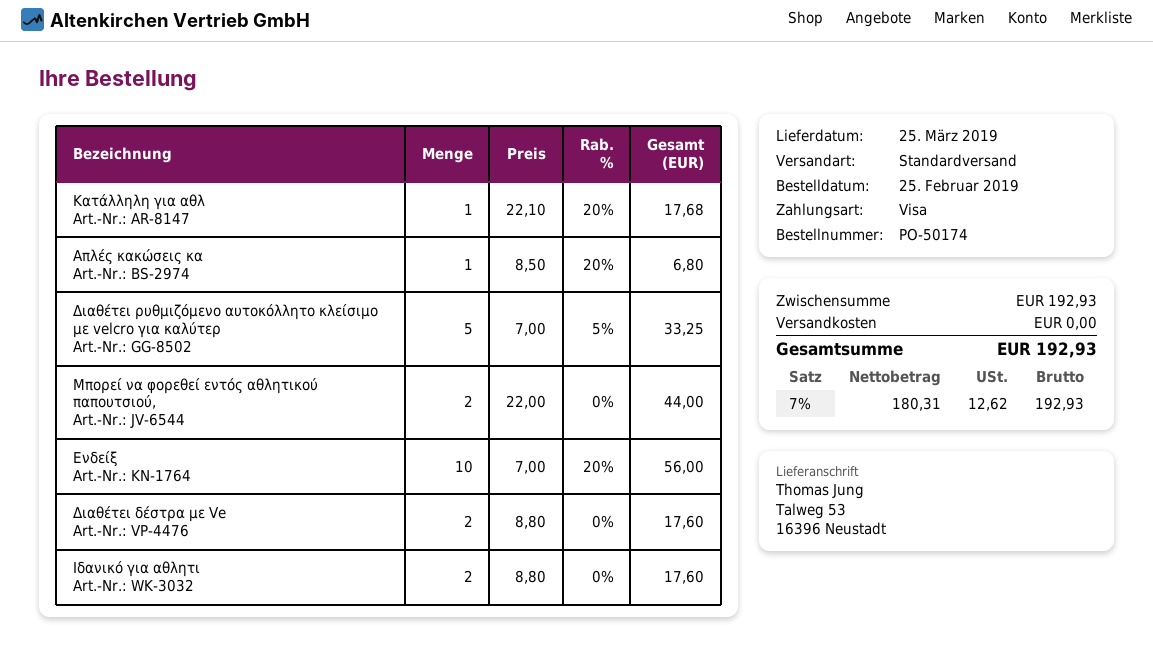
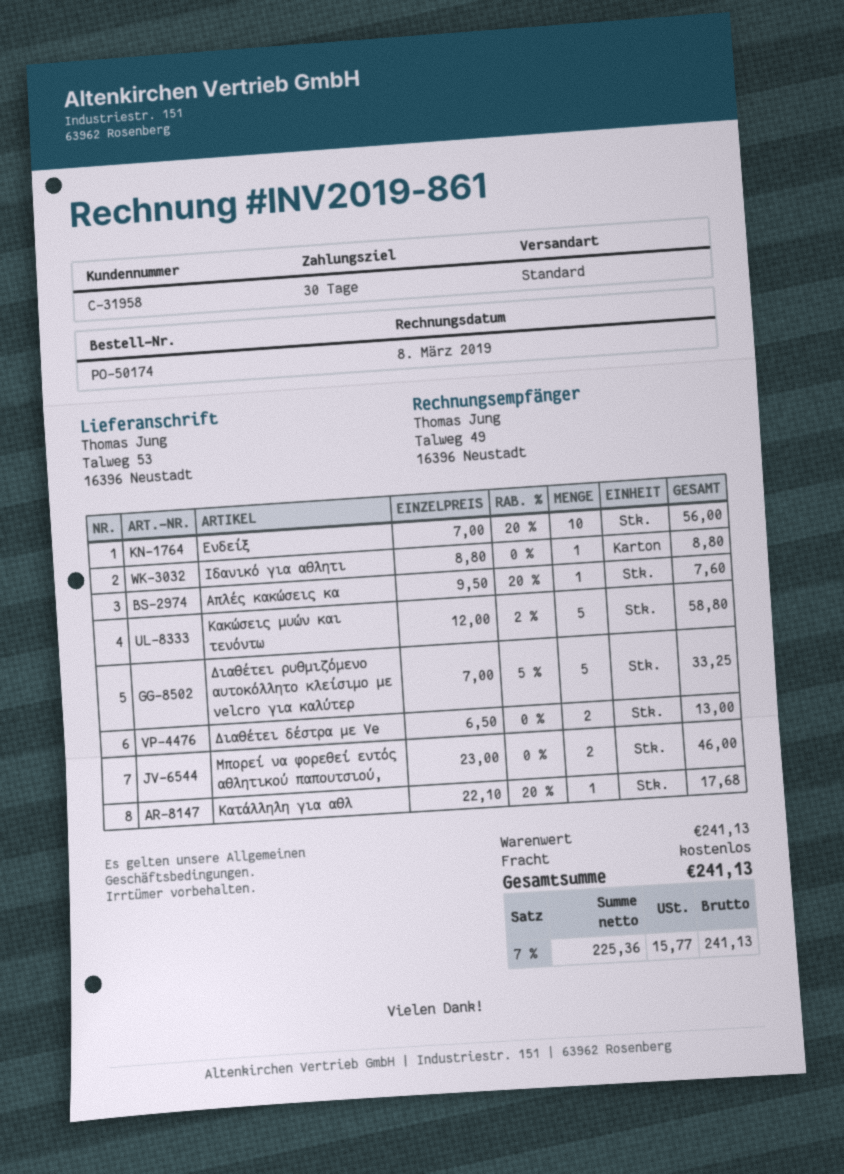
Απλές κακώσεις κα: 1 x 8.50 - 20% = 6.80 -> 1 x 9.50 - 20% = 7.60
Μπορεί να φορεθεί εντός αθλητικού παπουτσιού,: 2 x 22.00 = 44.00 -> 2 x 23.00 = 46.00
Διαθέτει δέστρα με Ve: 2 x 8.80 = 17.60 -> 2 x 6.50 = 13.00
Ιδανικό για αθλητι: 2 x 8.80 = 17.60 -> 1 x 8.80 = 8.80
Κακώσεις μυών και τενόντω: none -> 5 x 12.00 - 2% = 58.80
subtotal: 192.93 -> 241.13
net: 180.31 -> 225.36
tax: 7% = 12.62 -> 7% = 15.77
total: 192.93 -> 241.13

